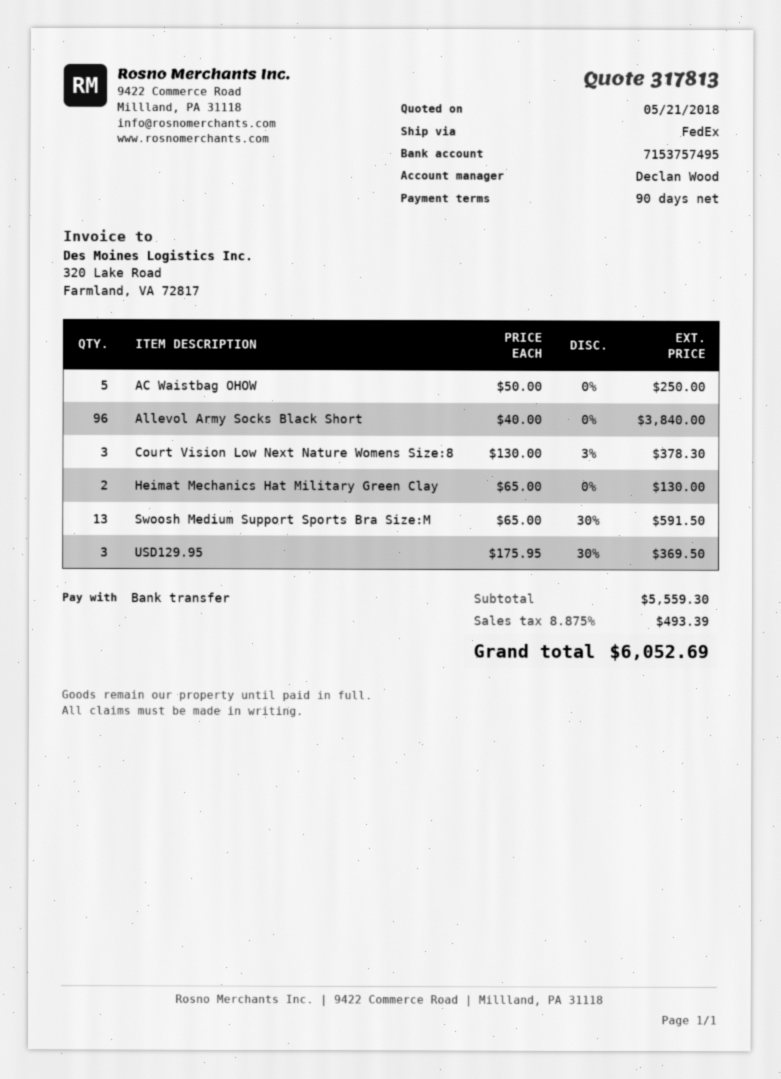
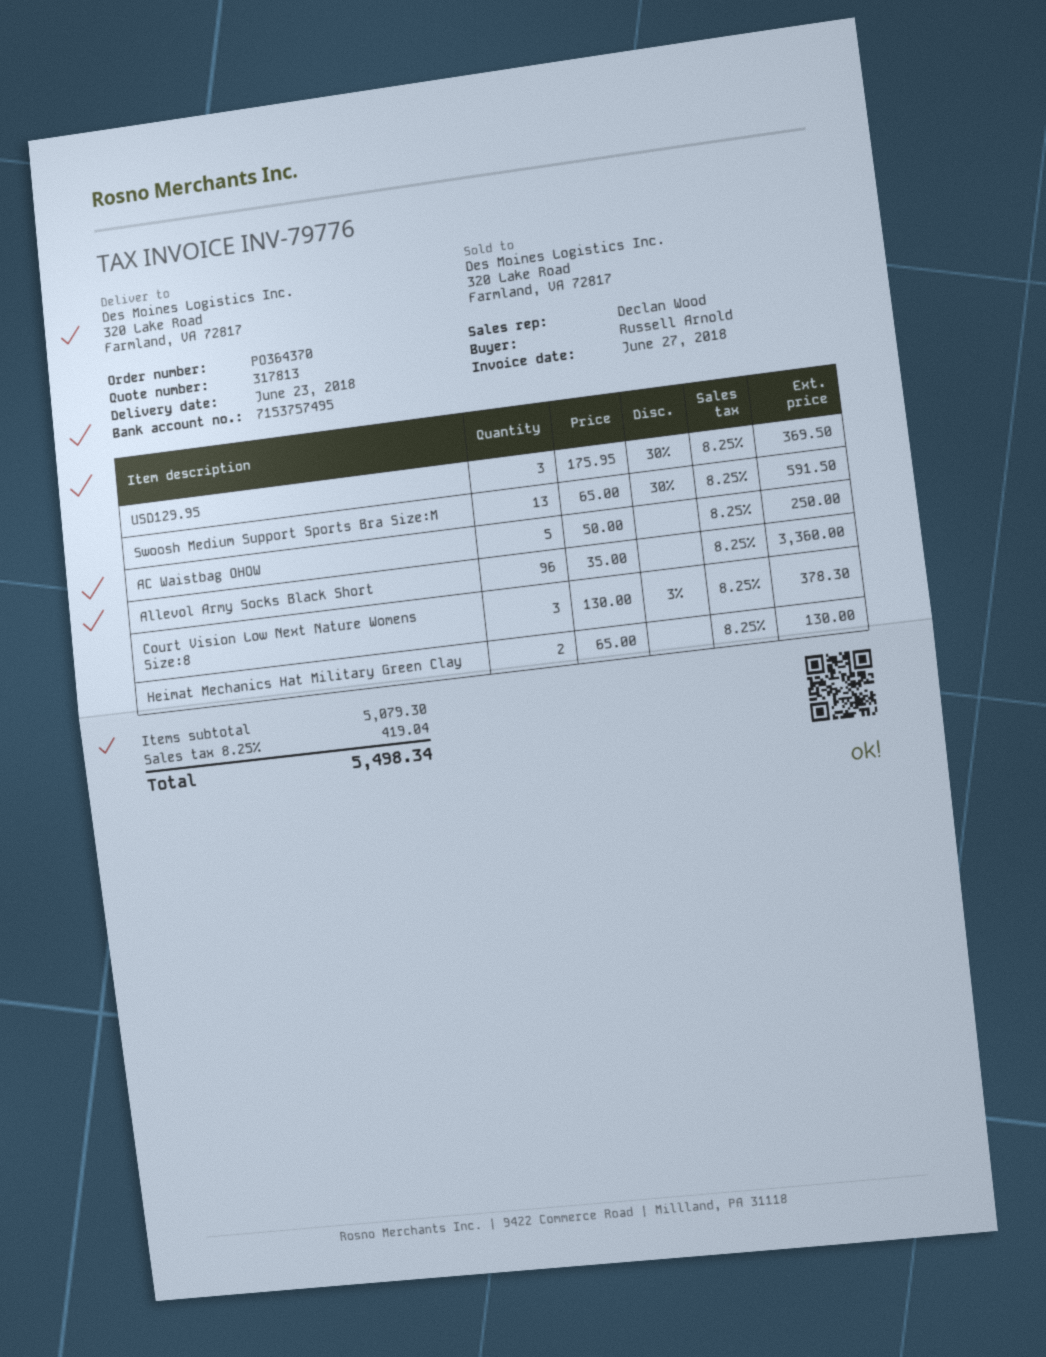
Allevol Army Socks Black Short: 96 x 40.00 = 3840.00 -> 96 x 35.00 = 3360.00
subtotal: 5559.30 -> 5079.30
tax: 8.875% = 493.39 -> 8.25% = 419.04
total: 6052.69 -> 5498.34

